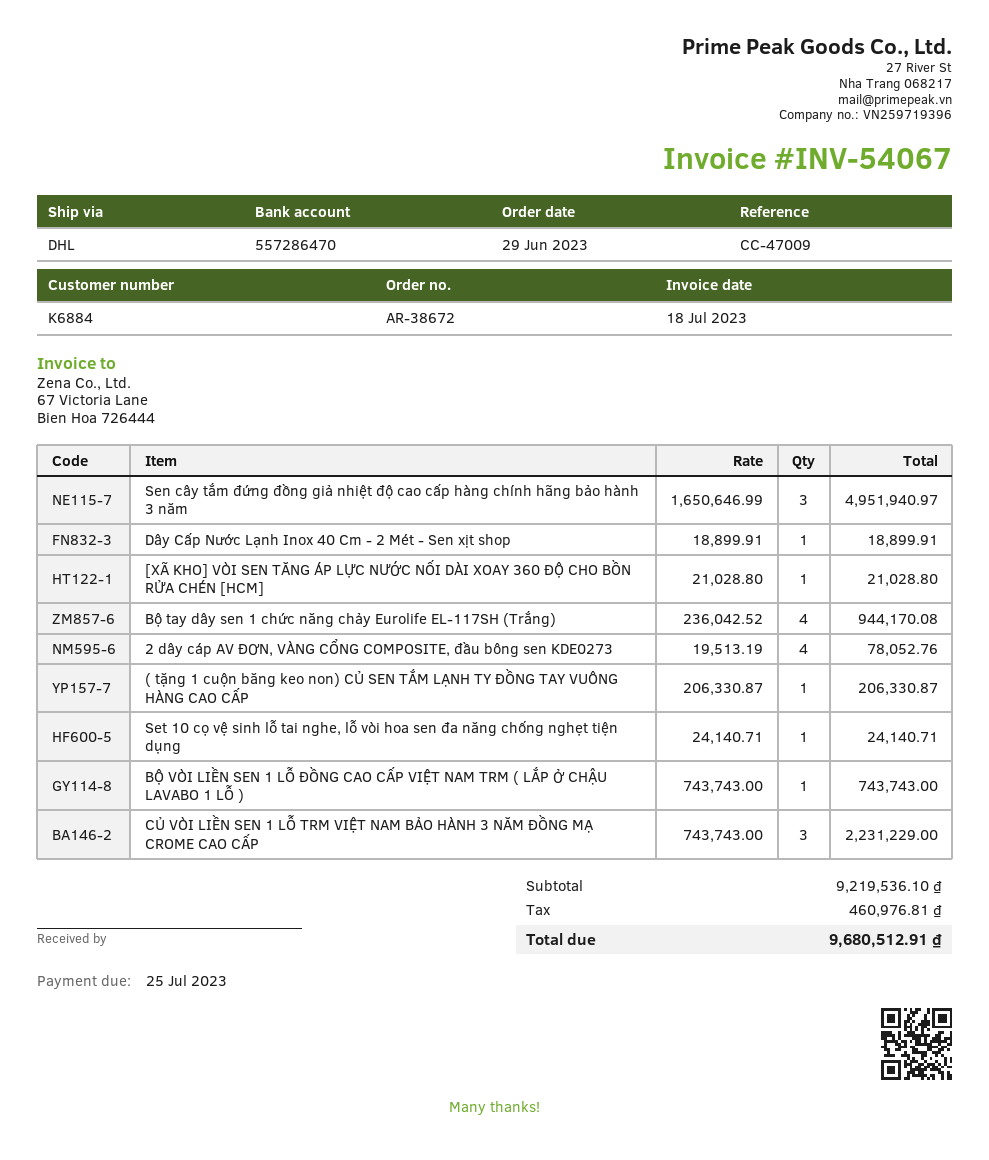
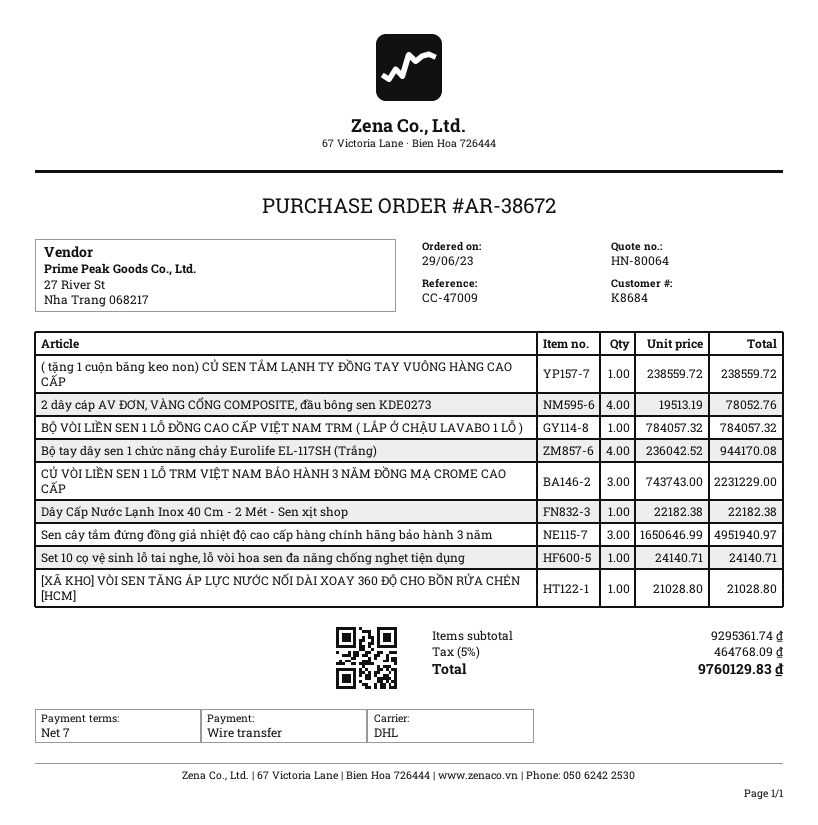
customer number: K6884 -> K8684
Dây Cấp Nước Lạnh Inox 40 Cm - 2 Mét - Sen xịt shop: 1 x 18899.91 = 18899.91 -> 1 x 22182.38 = 22182.38
( tặng 1 cuộn băng keo non) CỦ SEN TẮM LẠNH TY ĐỒNG TAY VUÔNG HÀNG CAO CẤP: 1 x 206330.87 = 206330.87 -> 1 x 238559.72 = 238559.72
BỘ VÒI LIỀN SEN 1 LỖ ĐỒNG CAO CẤP VIỆT NAM TRM ( LẮP Ở CHẬU LAVABO 1 LỖ ): 1 x 743743.00 = 743743.00 -> 1 x 784057.32 = 784057.32
subtotal: 9219536.10 -> 9295361.74
tax: 460976.81 -> 464768.09
total: 9680512.91 -> 9760129.83

